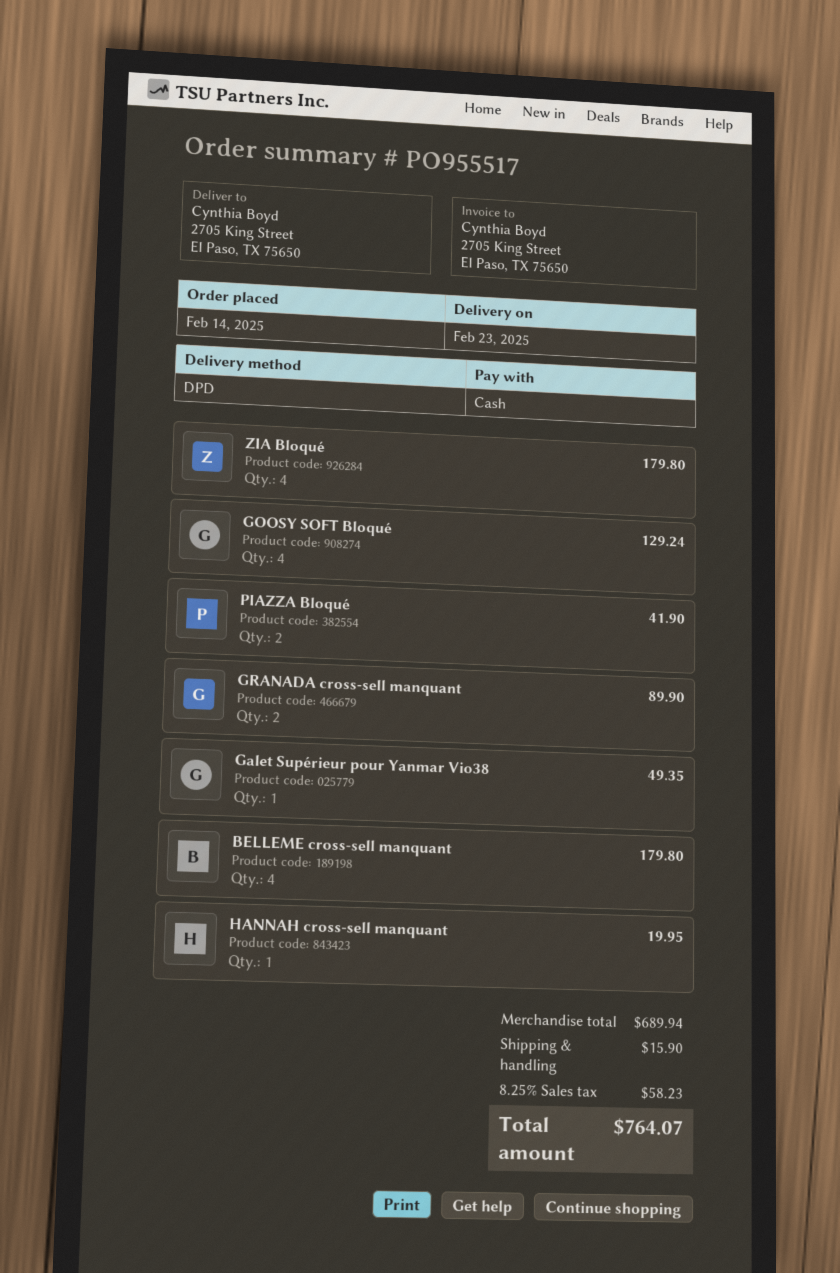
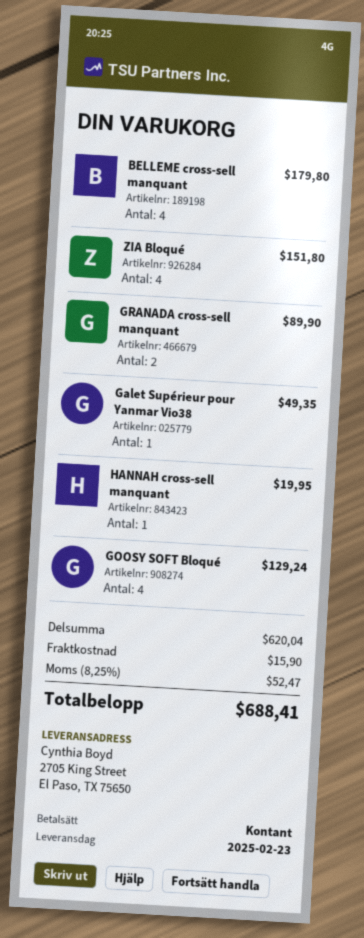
ZIA Bloqué: 4 for 179.80 -> 4 for 151.80
PIAZZA Bloqué: 2 for 41.90 -> none
subtotal: 689.94 -> 620.04
tax: 8.25% = 58.23 -> 8.25% = 52.47
total: 764.07 -> 688.41

